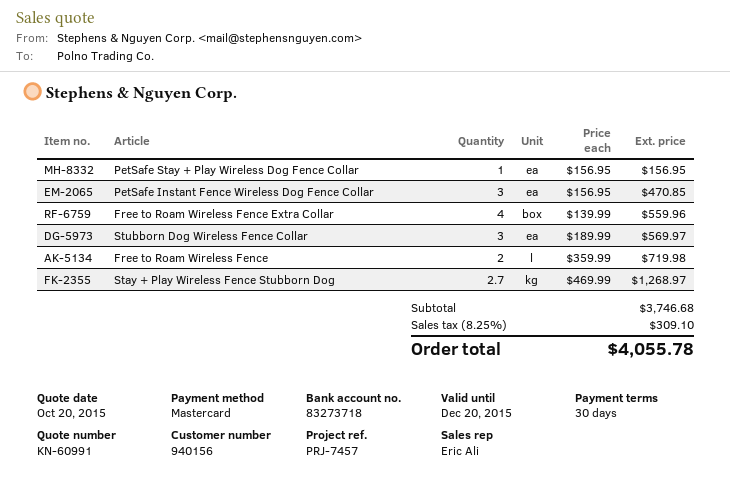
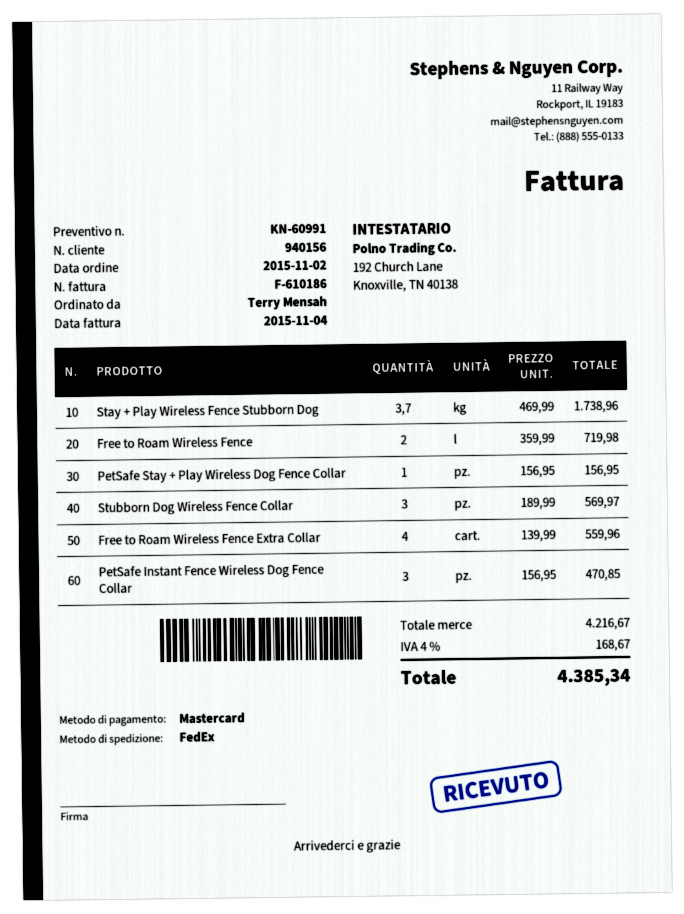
Stay + Play Wireless Fence Stubborn Dog: 2.7 x 469.99 = 1268.97 -> 3.7 x 469.99 = 1738.96
subtotal: 3746.68 -> 4216.67
tax: 8.25% = 309.10 -> 4% = 168.67
total: 4055.78 -> 4385.34

